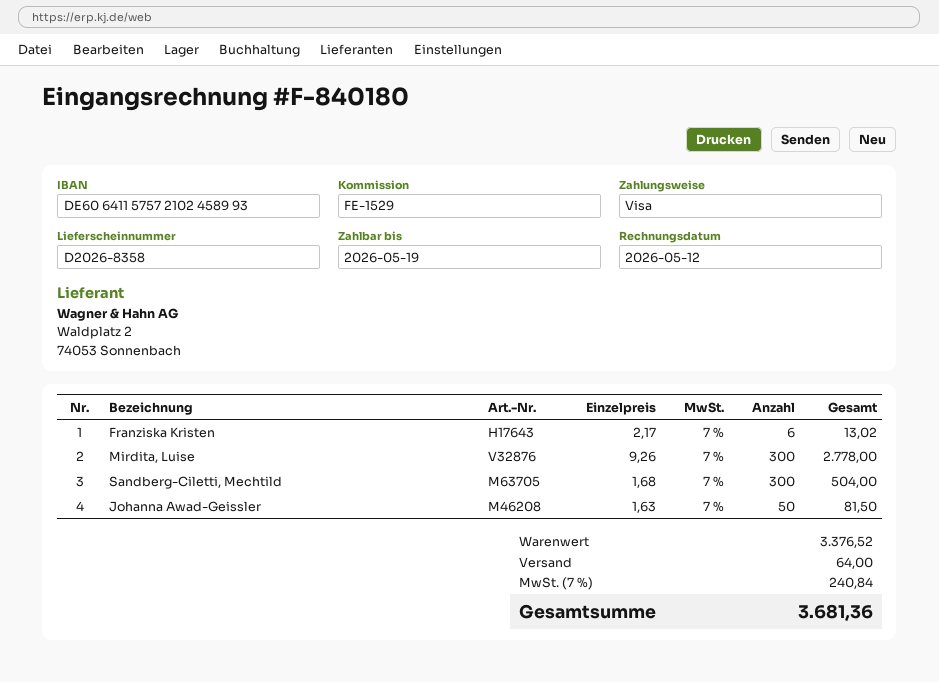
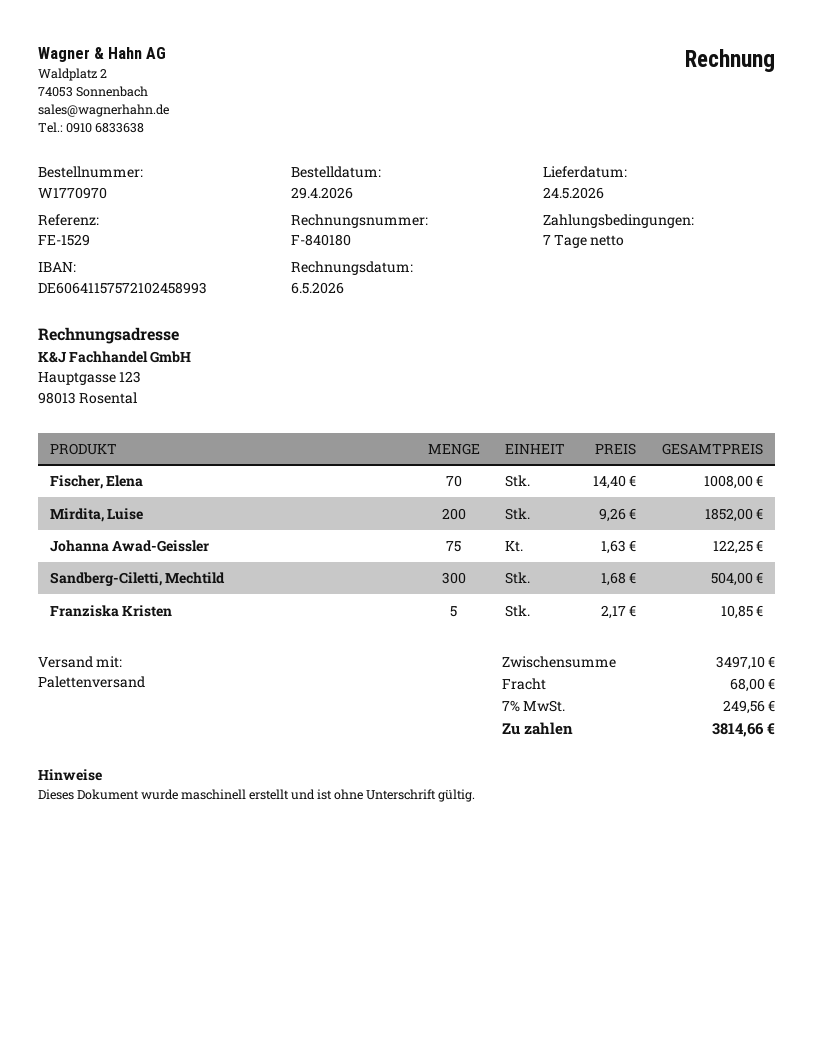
invoice date: 2026-05-12 -> 2026-05-06
Franziska Kristen: 6 x 2.17 = 13.02 -> 5 x 2.17 = 10.85
Mirdita, Luise: 300 x 9.26 = 2778.00 -> 200 x 9.26 = 1852.00
Johanna Awad-Geissler: 50 x 1.63 = 81.50 -> 75 x 1.63 = 122.25
Fischer, Elena: none -> 70 x 14.40 = 1008.00
subtotal: 3376.52 -> 3497.10
shipping: 64.00 -> 68.00
tax: 7% = 240.84 -> 7% = 249.56
total: 3681.36 -> 3814.66

